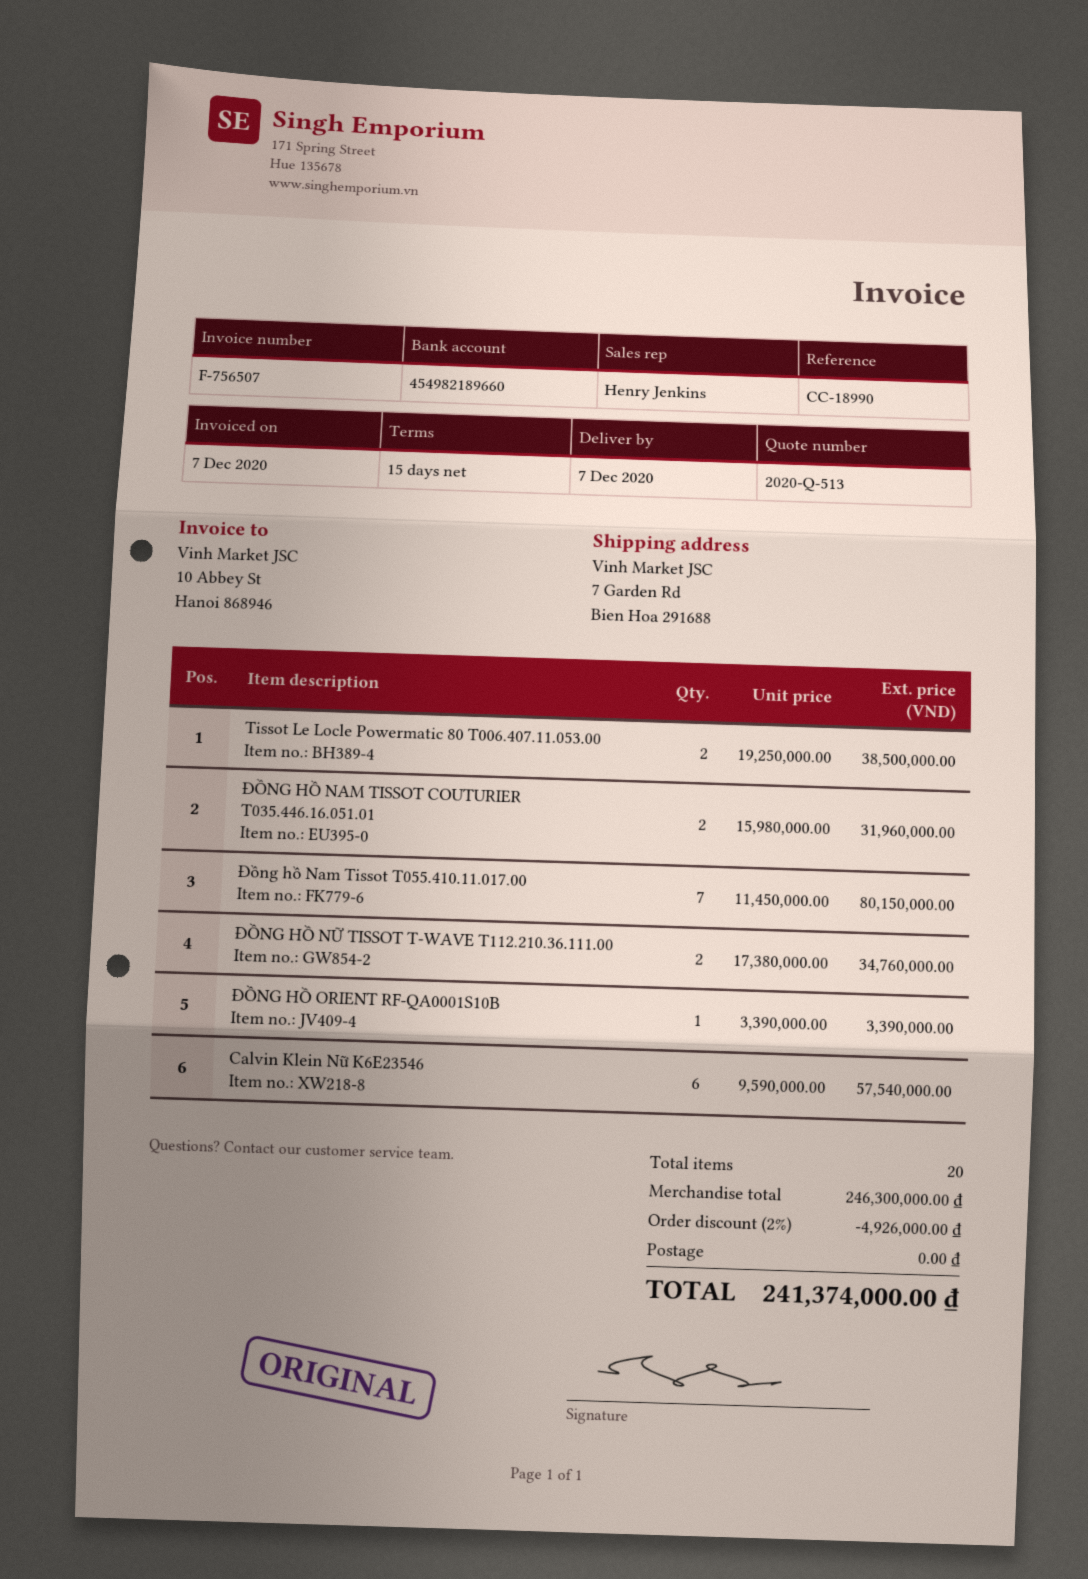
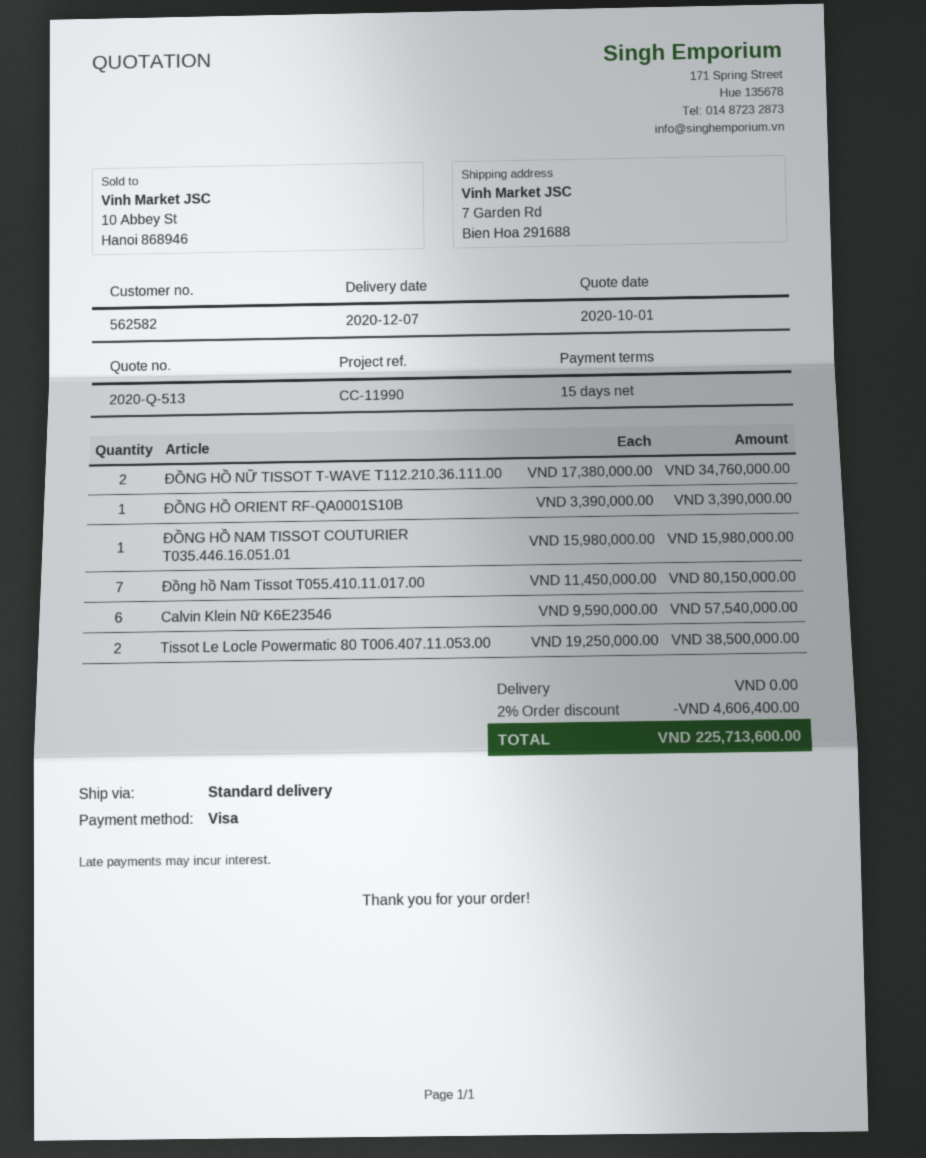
reference: CC-18990 -> CC-11990
ĐỒNG HỒ NAM TISSOT COUTURIER T035.446.16.051.01: 2 x 15980000.00 = 31960000.00 -> 1 x 15980000.00 = 15980000.00
discount: 2% = 4926000.00 -> 2% = 4606400.00
total: 241374000.00 -> 225713600.00

